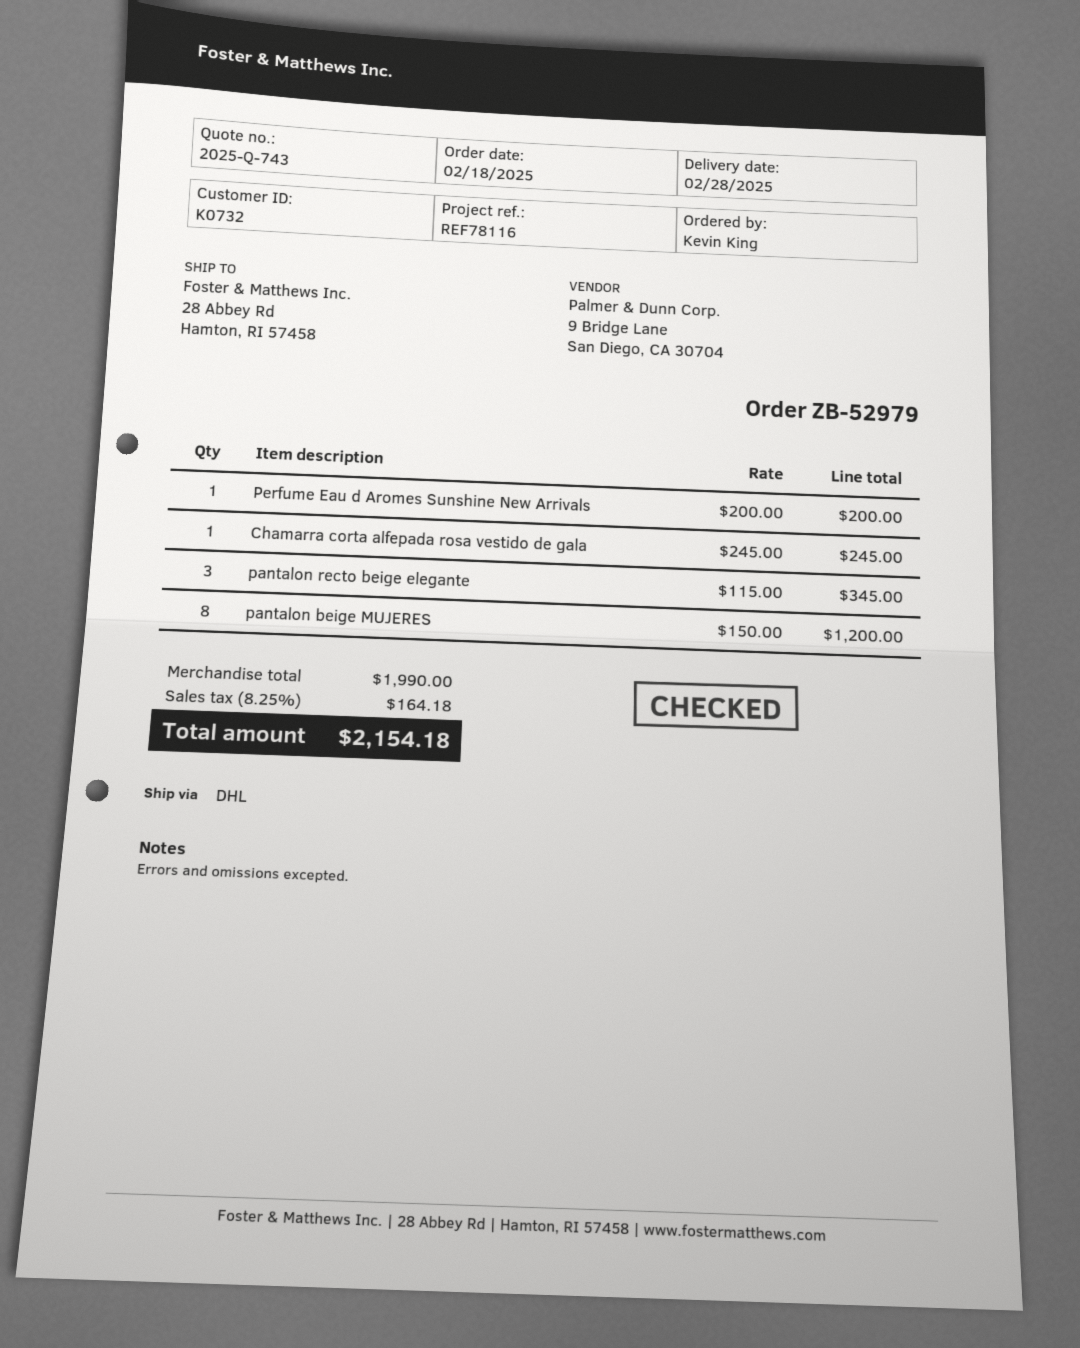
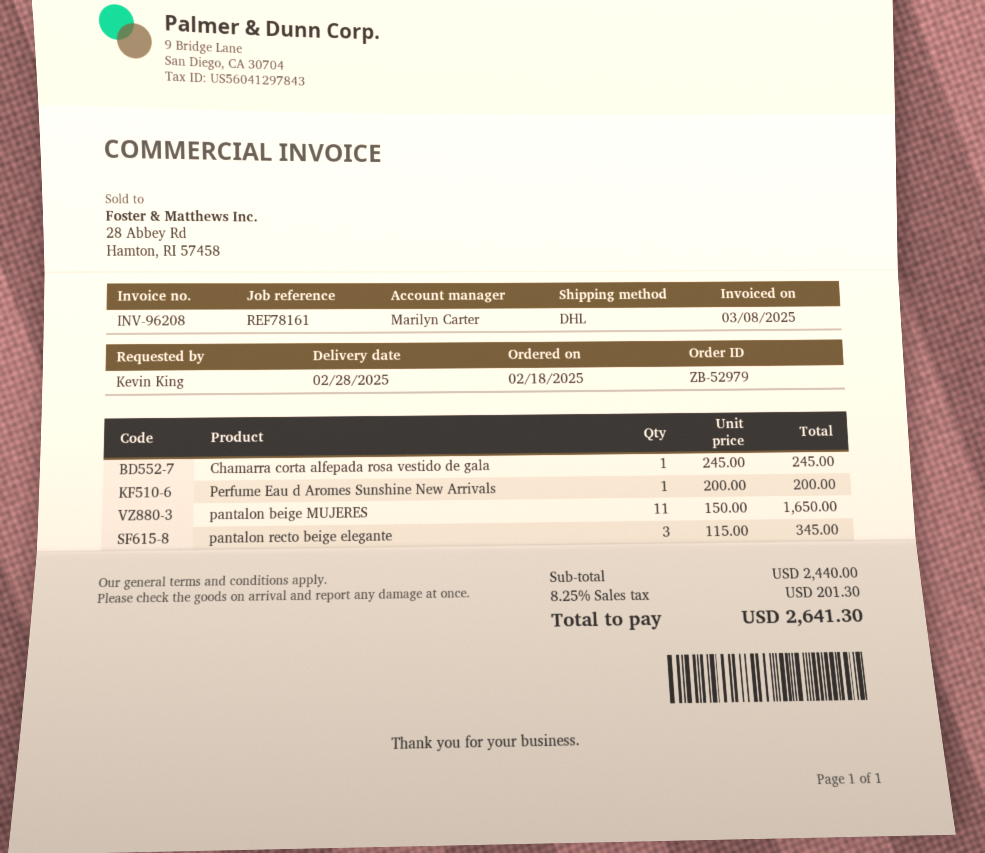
reference: REF78116 -> REF78161
pantalon beige MUJERES: 8 x 150.00 = 1200.00 -> 11 x 150.00 = 1650.00
subtotal: 1990.00 -> 2440.00
tax: 8.25% = 164.18 -> 8.25% = 201.30
total: 2154.18 -> 2641.30

